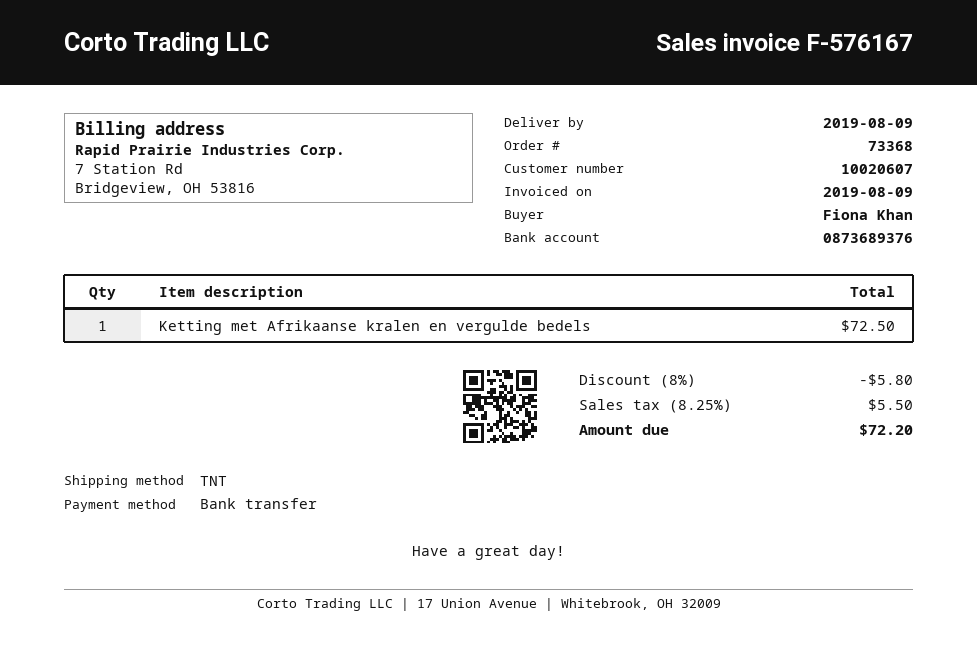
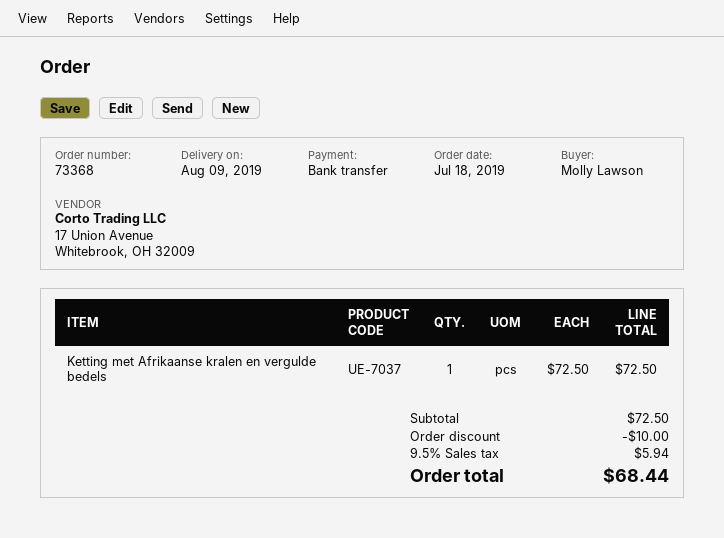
ordered by: Fiona Khan -> Molly Lawson
discount: 5.80 -> 10.00
tax: 8.25% = 5.50 -> 9.5% = 5.94
total: 72.20 -> 68.44

